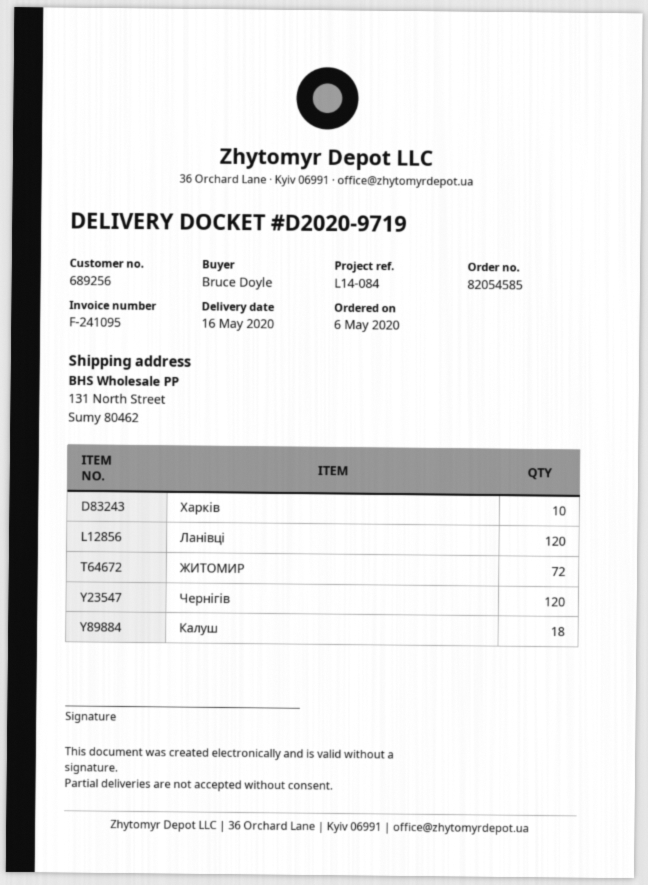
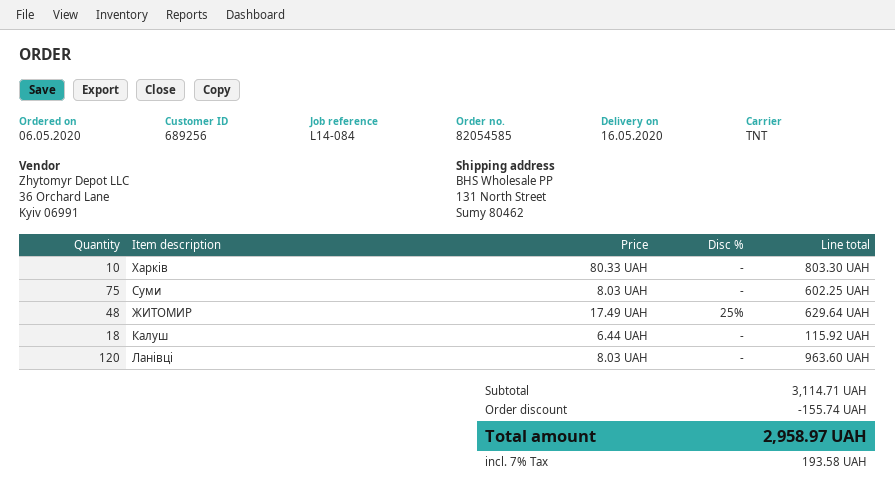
ЖИТОМИР: 72 -> 48
Чернігів: 120 -> none
Суми: none -> 75

